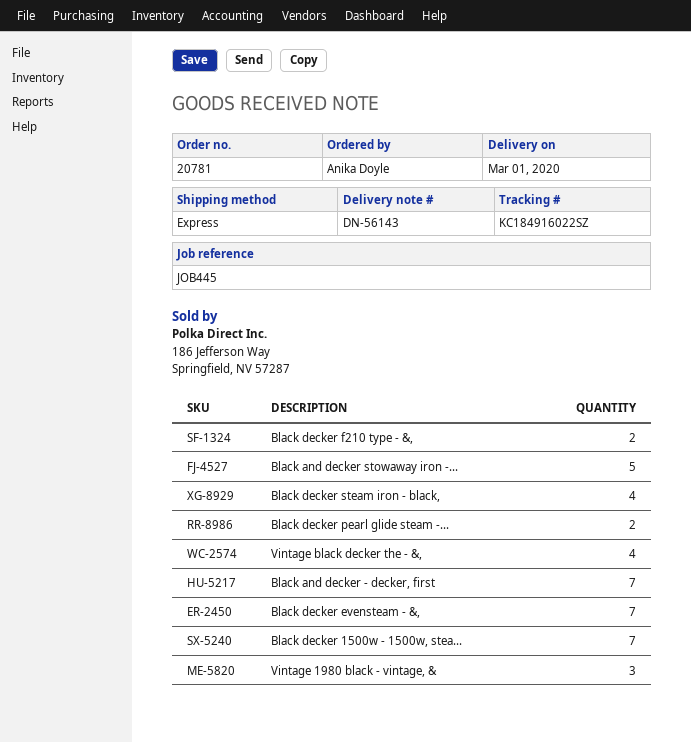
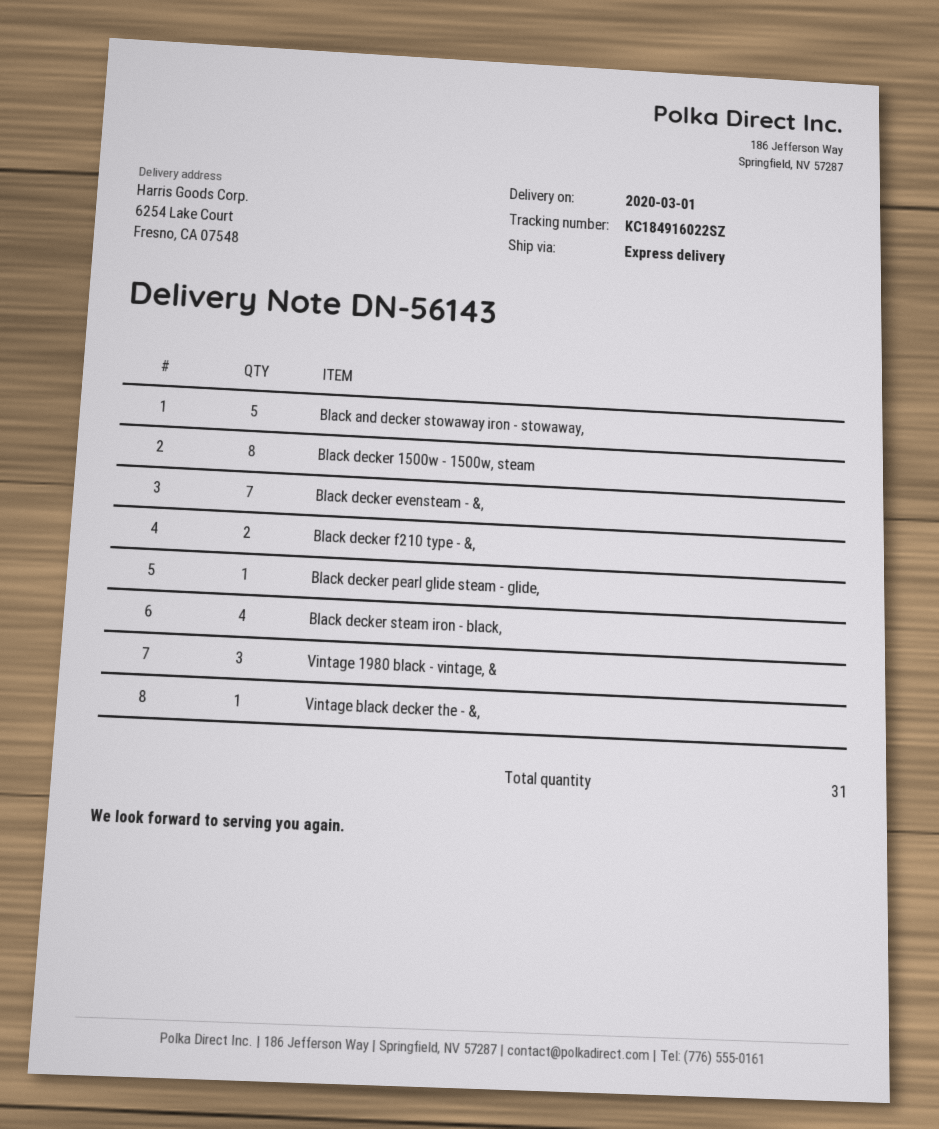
Black decker pearl glide steam -...: 2 -> 1
Vintage black decker the - &,: 4 -> 1
Black and decker - decker, first: 7 -> none
Black decker 1500w - 1500w, stea...: 7 -> 8

